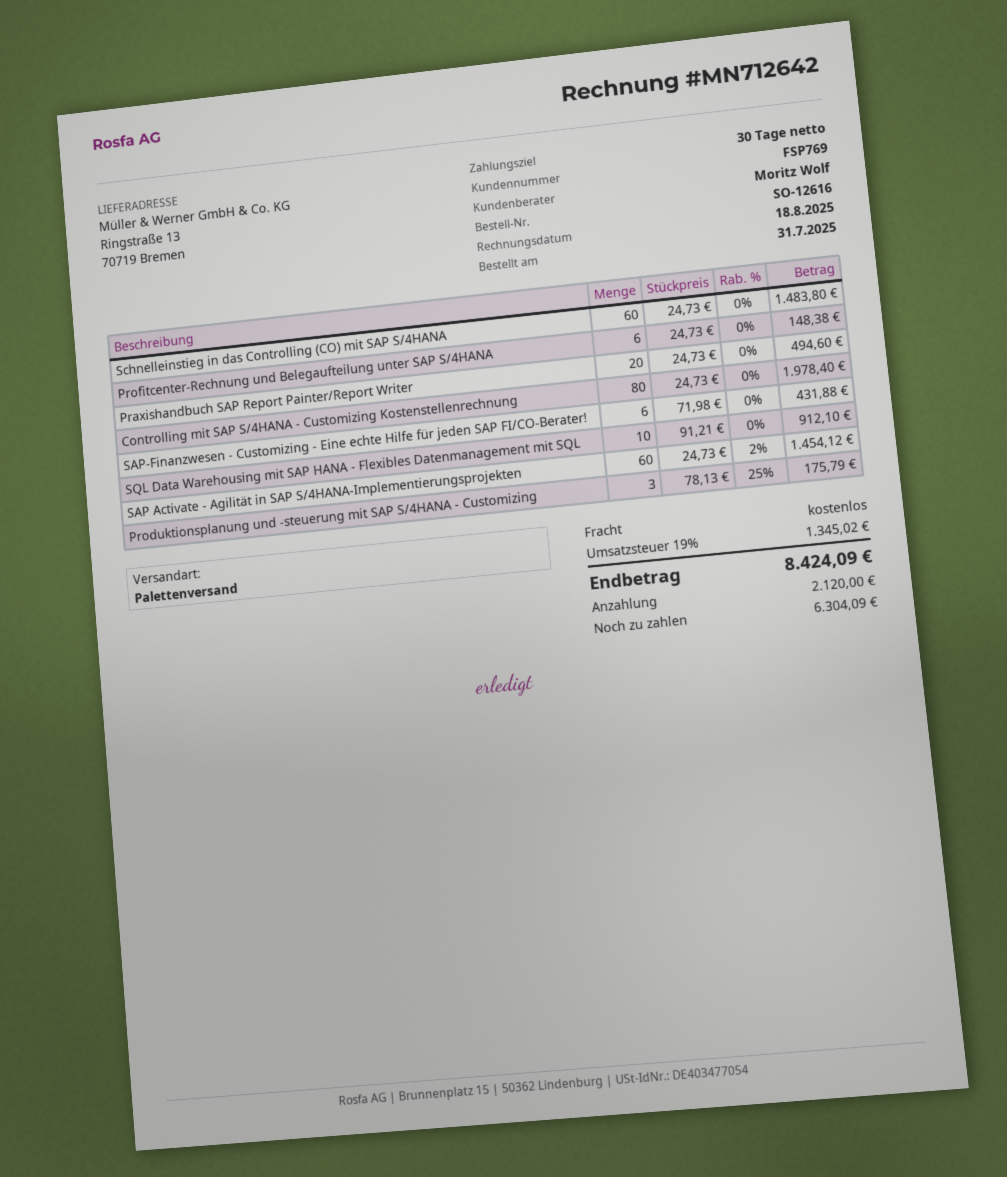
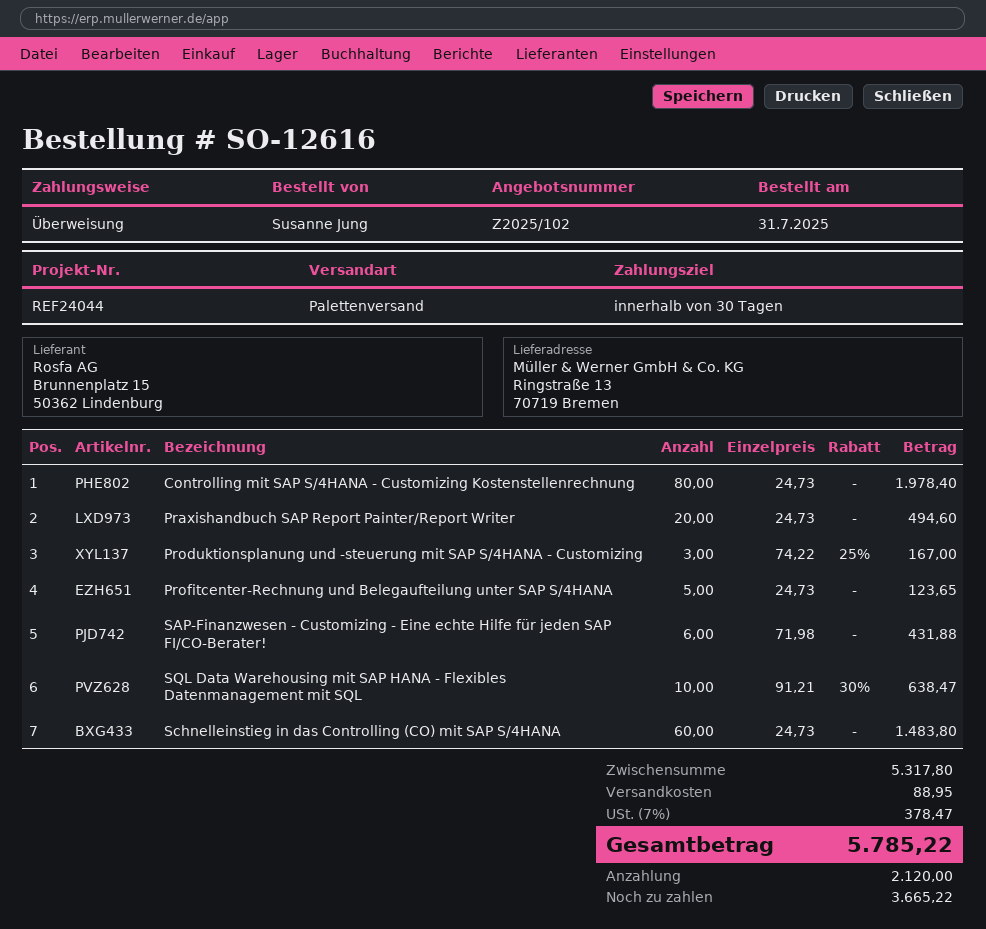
Profitcenter-Rechnung und Belegaufteilung unter SAP S/4HANA: 6 x 24.73 = 148.38 -> 5 x 24.73 = 123.65
SQL Data Warehousing mit SAP HANA - Flexibles Datenmanagement mit SQL: 10 x 91.21 = 912.10 -> 10 x 91.21 - 30% = 638.47
SAP Activate - Agilität in SAP S/4HANA-Implementierungsprojekten: 60 x 24.73 - 2% = 1454.12 -> none
Produktionsplanung und -steuerung mit SAP S/4HANA - Customizing: 3 x 78.13 - 25% = 175.79 -> 3 x 74.22 - 25% = 167.00
shipping: 0.00 -> 88.95
tax: 19% = 1345.02 -> 7% = 378.47
total: 8424.09 -> 5785.22
balance: 6304.09 -> 3665.22

